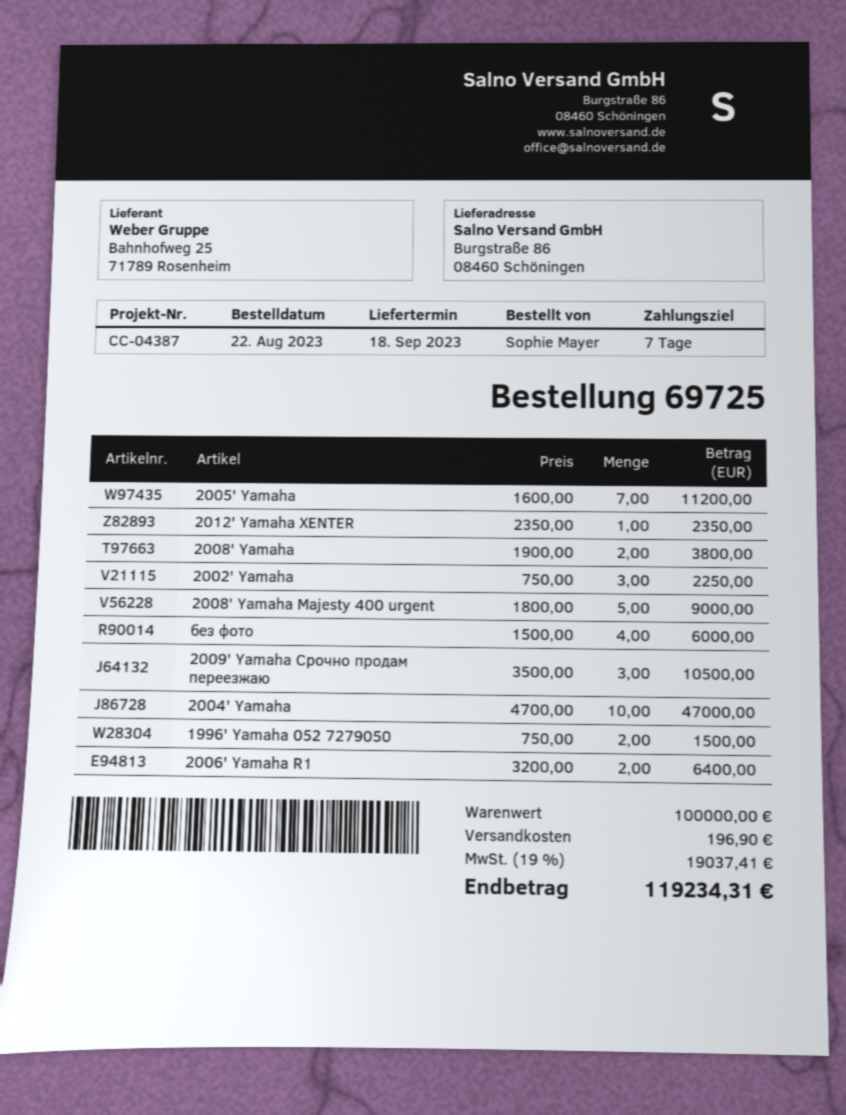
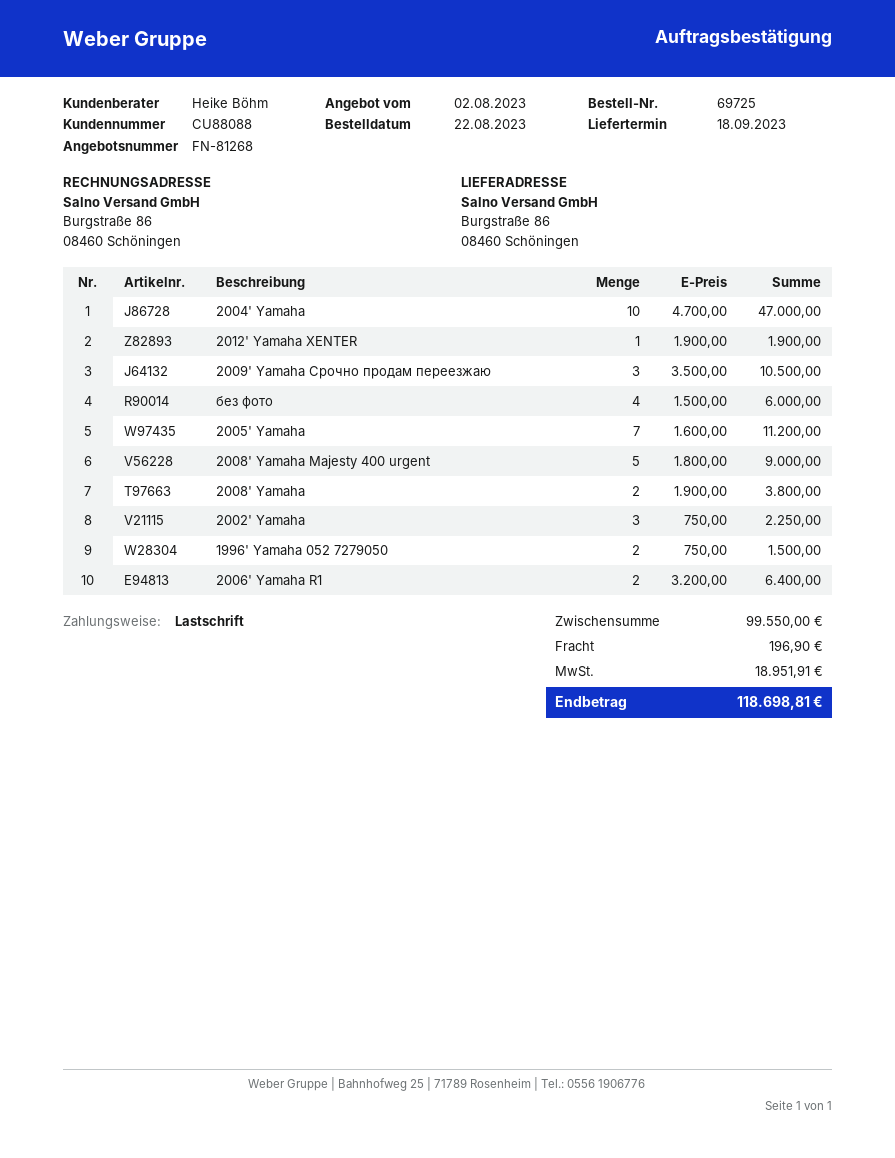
2012' Yamaha XENTER: 1 x 2350.00 = 2350.00 -> 1 x 1900.00 = 1900.00
subtotal: 100000.00 -> 99550.00
tax: 19037.41 -> 18951.91
total: 119234.31 -> 118698.81

